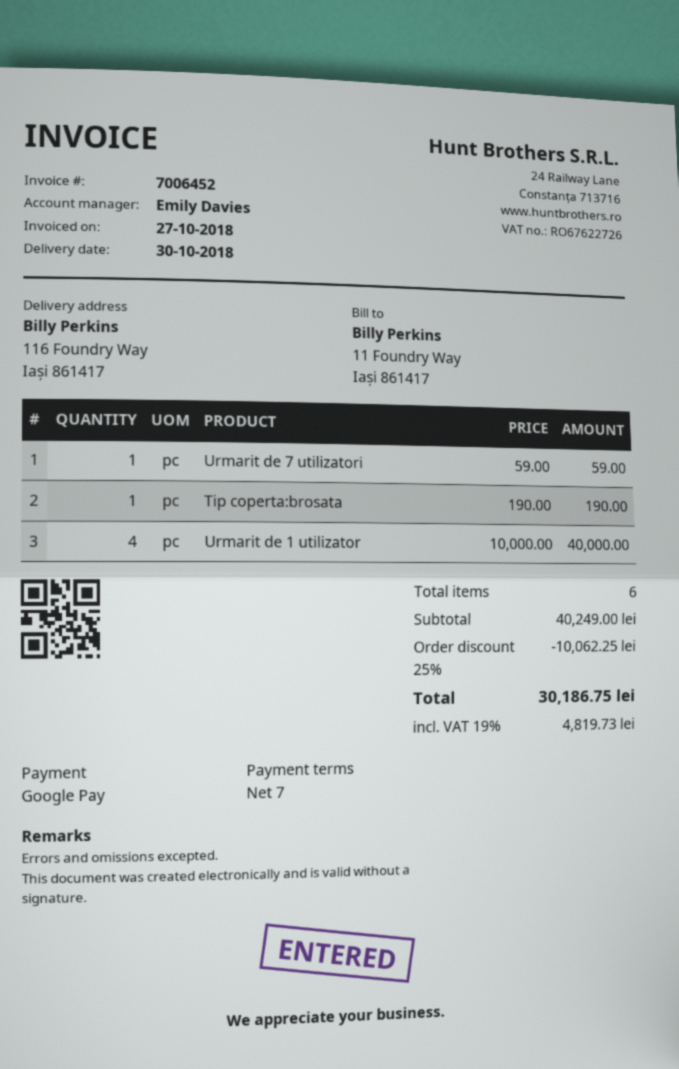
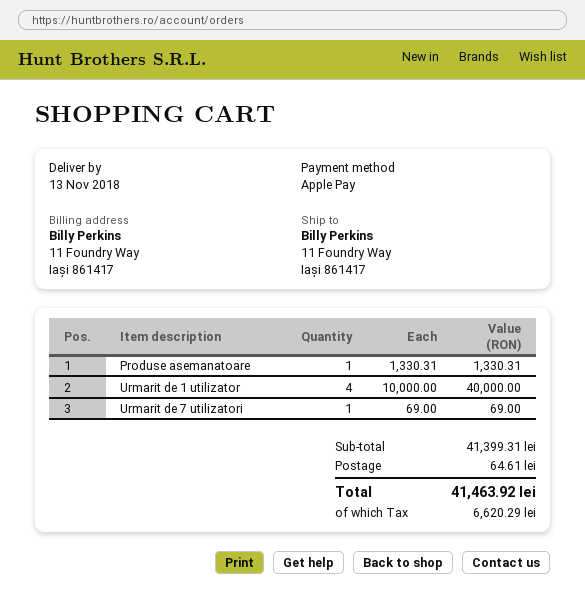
delivery date: 2018-10-30 -> 2018-11-13
payment method: Google Pay -> Apple Pay
ship to: 116 Foundry Way, Iași 861417 -> 11 Foundry Way, Iași 861417
Urmarit de 7 utilizatori: 1 x 59.00 = 59.00 -> 1 x 69.00 = 69.00
Tip coperta:brosata: 1 x 190.00 = 190.00 -> none
Produse asemanatoare: none -> 1 x 1330.31 = 1330.31
subtotal: 40249.00 -> 41399.31
discount: 25% = 10062.25 -> none
shipping: none -> 64.61
tax: 4819.73 -> 6620.29
total: 30186.75 -> 41463.92

